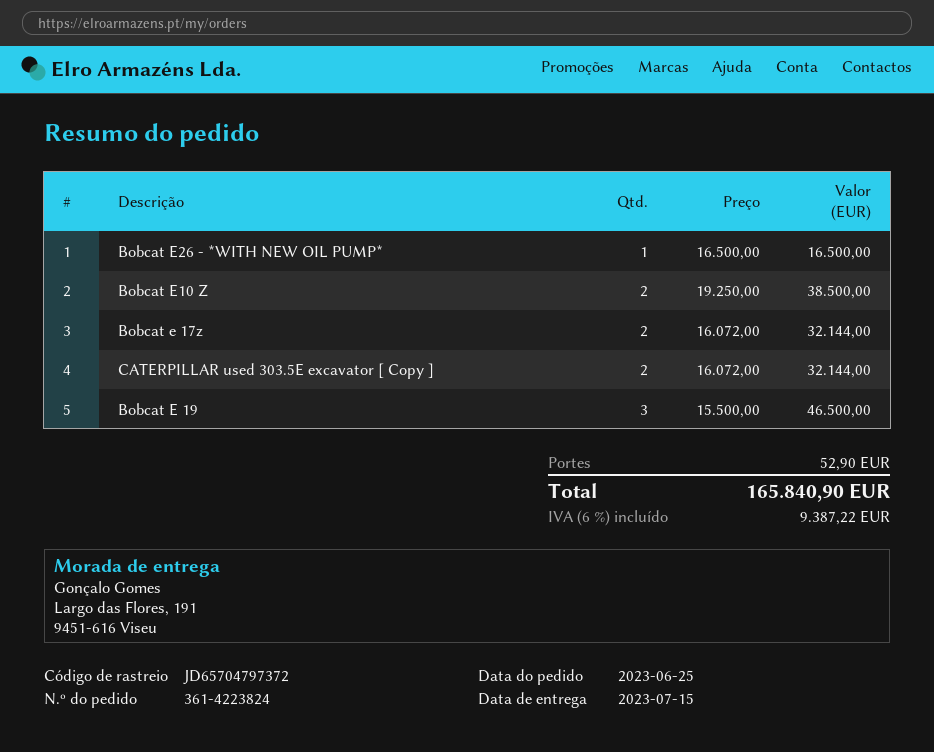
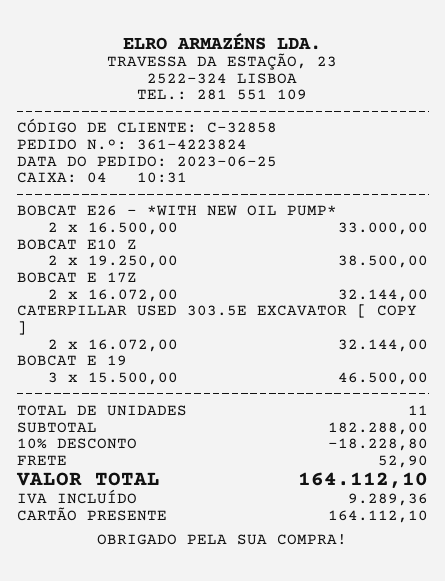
Bobcat E26 - *WITH NEW OIL PUMP*: 1 x 16500.00 = 16500.00 -> 2 x 16500.00 = 33000.00
discount: none -> 10% = 18228.80
tax: 9387.22 -> 9289.36
total: 165840.90 -> 164112.10

